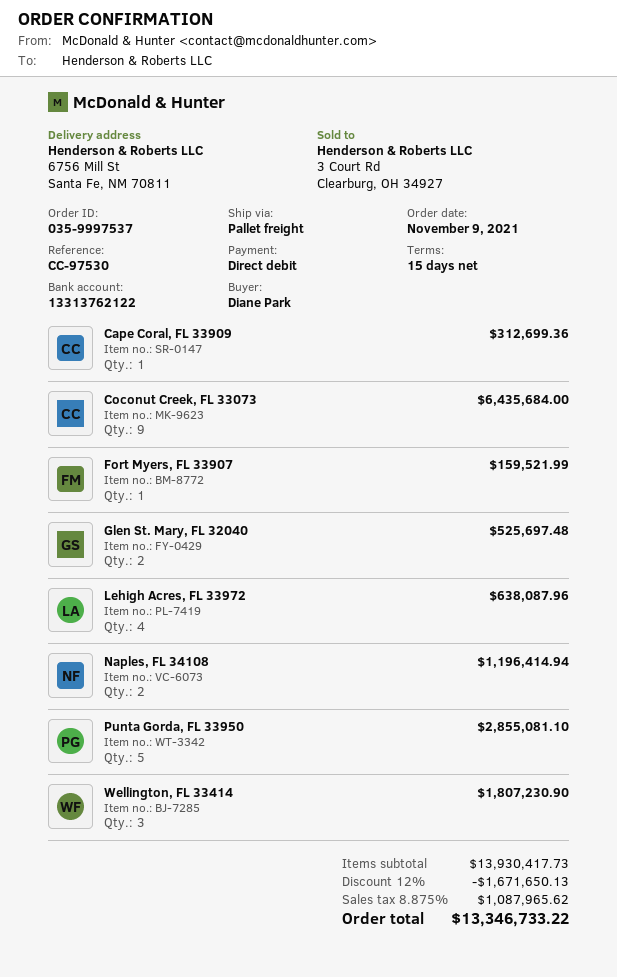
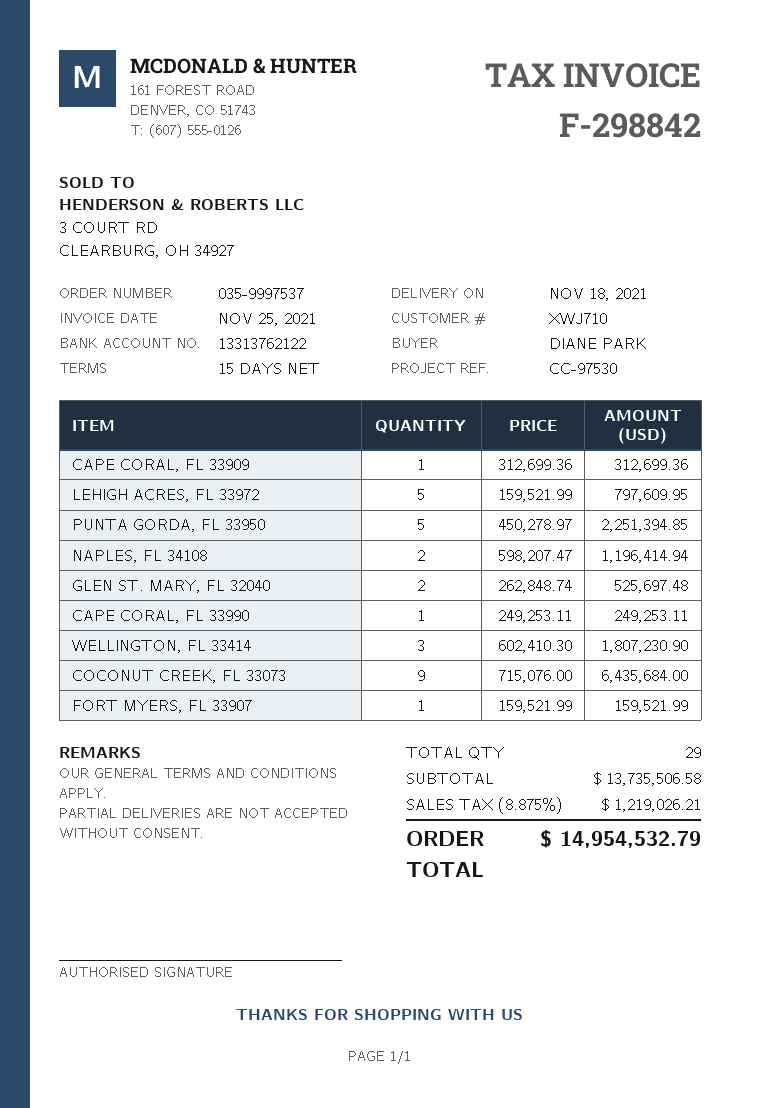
Lehigh Acres, FL 33972: 4 for 638087.96 -> 5 for 797609.95
Punta Gorda, FL 33950: 5 for 2855081.10 -> 5 for 2251394.85
CAPE CORAL, FL 33990: none -> 1 for 249253.11
subtotal: 13930417.73 -> 13735506.58
discount: 12% = 1671650.13 -> none
tax: 8.875% = 1087965.62 -> 8.875% = 1219026.21
total: 13346733.22 -> 14954532.79

